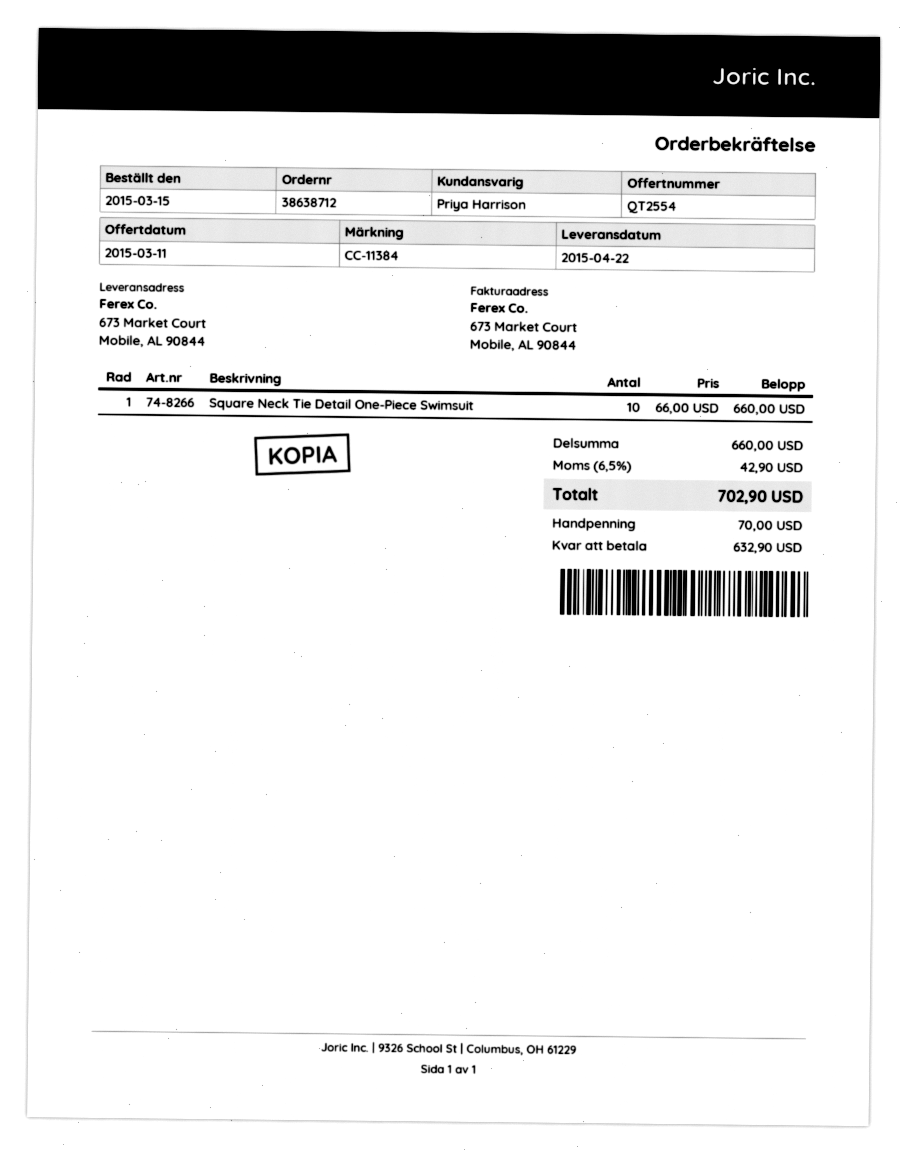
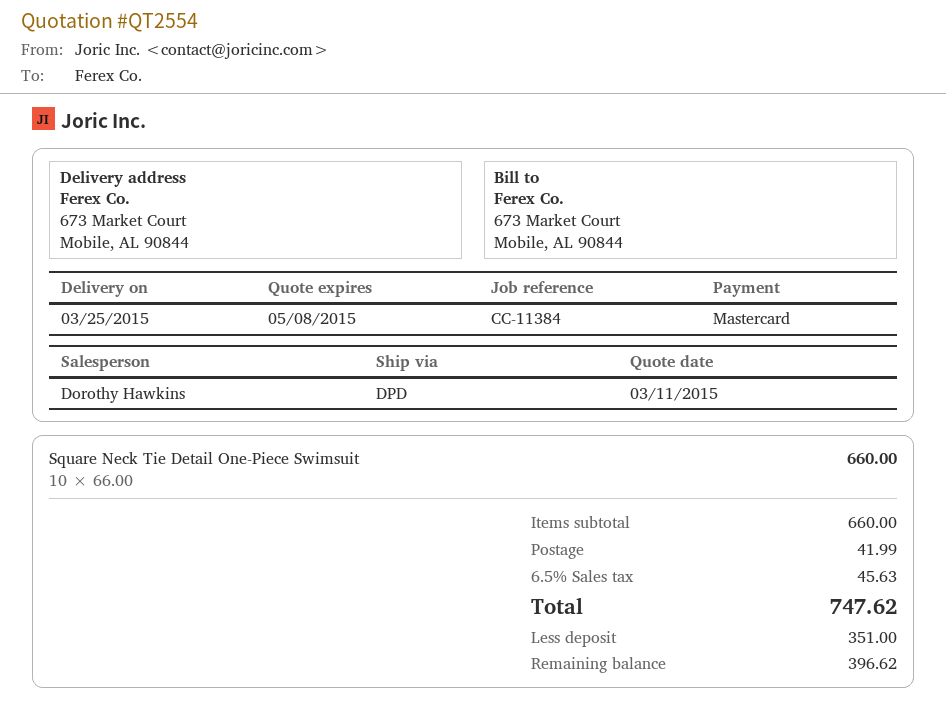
delivery date: 2015-04-22 -> 2015-03-25
sales rep: Priya Harrison -> Dorothy Hawkins
shipping: none -> 41.99
tax: 6.5% = 42.90 -> 6.5% = 45.63
total: 702.90 -> 747.62
deposit: 70.00 -> 351.00
balance: 632.90 -> 396.62

